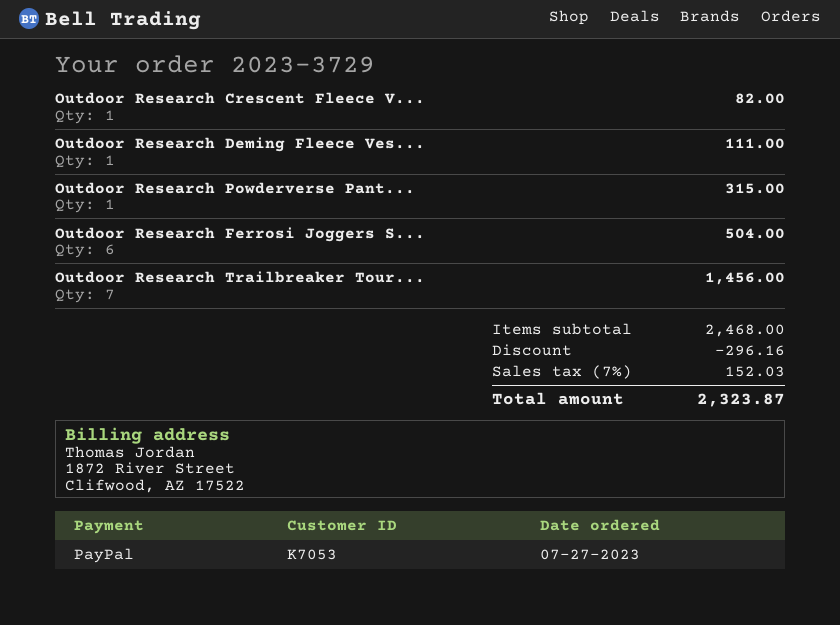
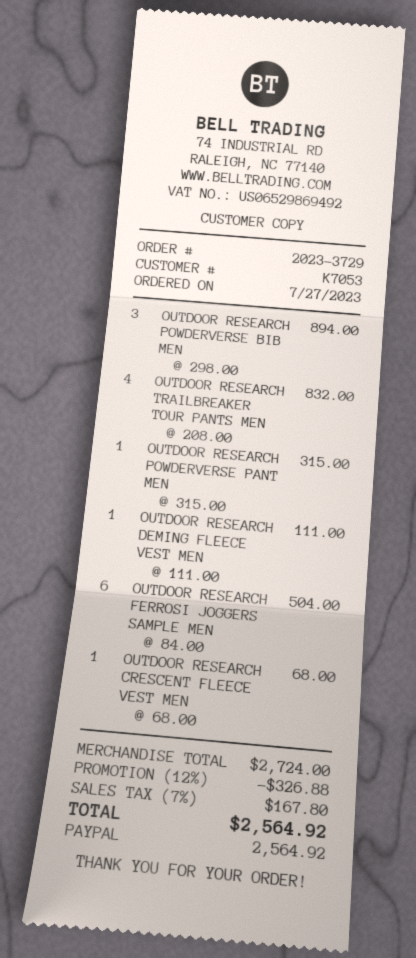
Outdoor Research Crescent Fleece V...: 1 for 82.00 -> 1 for 68.00
Outdoor Research Trailbreaker Tour...: 7 for 1456.00 -> 4 for 832.00
OUTDOOR RESEARCH POWDERVERSE BIB MEN: none -> 3 for 894.00
subtotal: 2468.00 -> 2724.00
discount: 296.16 -> 326.88
tax: 7% = 152.03 -> 7% = 167.80
total: 2323.87 -> 2564.92

